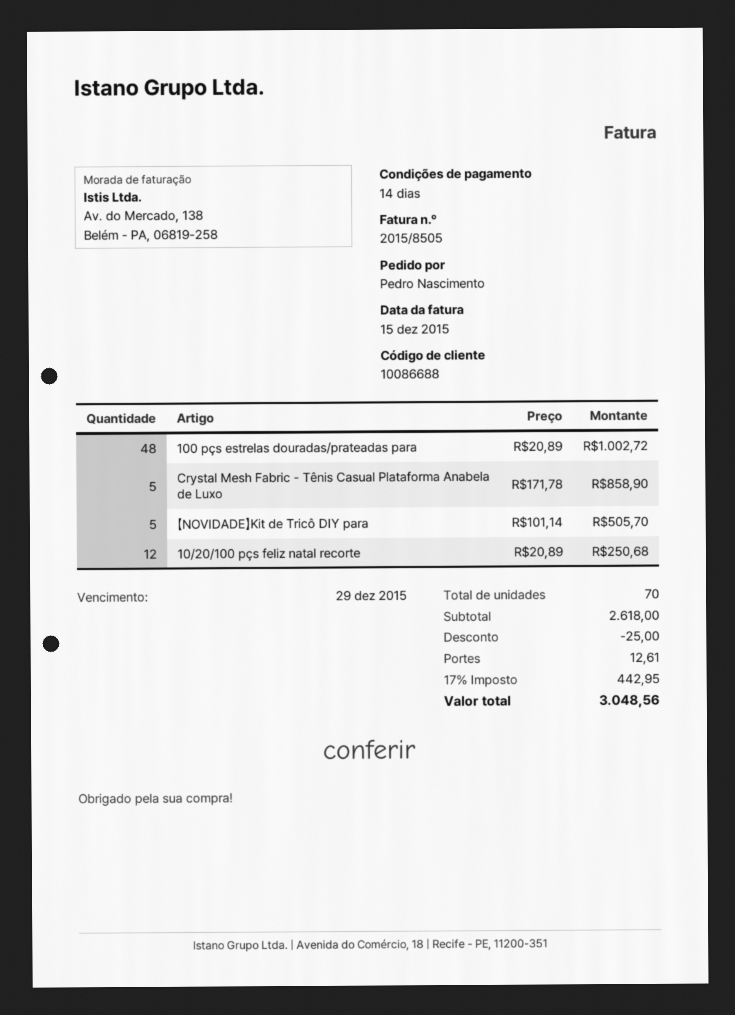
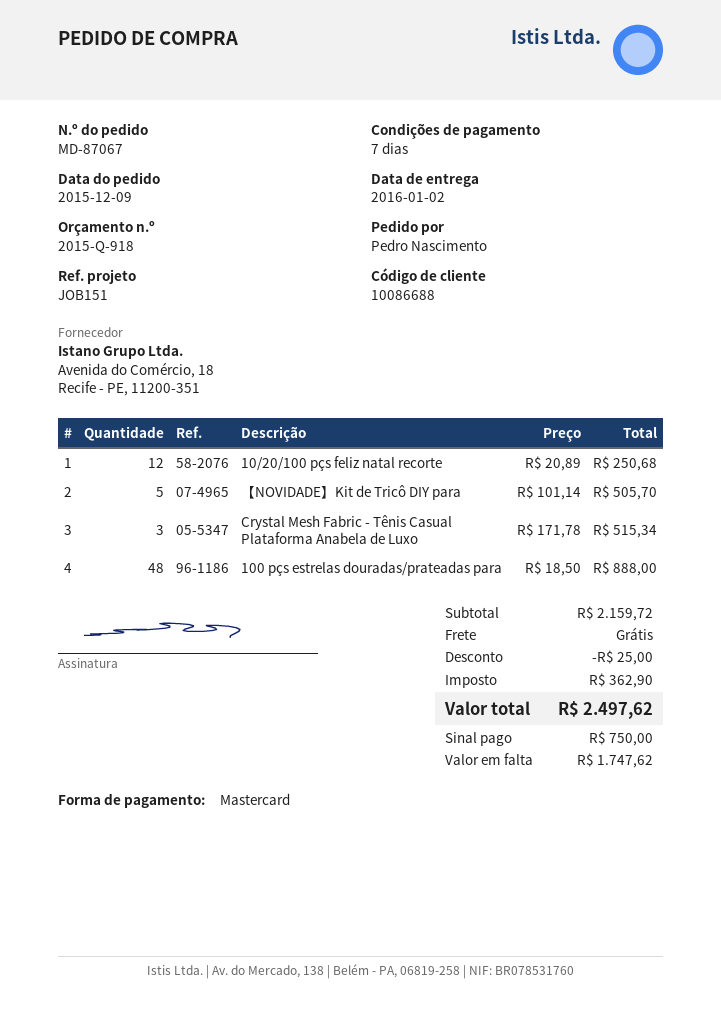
payment terms: 14 days -> 7 days
100 pçs estrelas douradas/prateadas para: 48 x 20.89 = 1002.72 -> 48 x 18.50 = 888.00
Crystal Mesh Fabric - Tênis Casual Plataforma Anabela de Luxo: 5 x 171.78 = 858.90 -> 3 x 171.78 = 515.34
subtotal: 2618.00 -> 2159.72
shipping: 12.61 -> 0.00
tax: 442.95 -> 362.90
total: 3048.56 -> 2497.62

